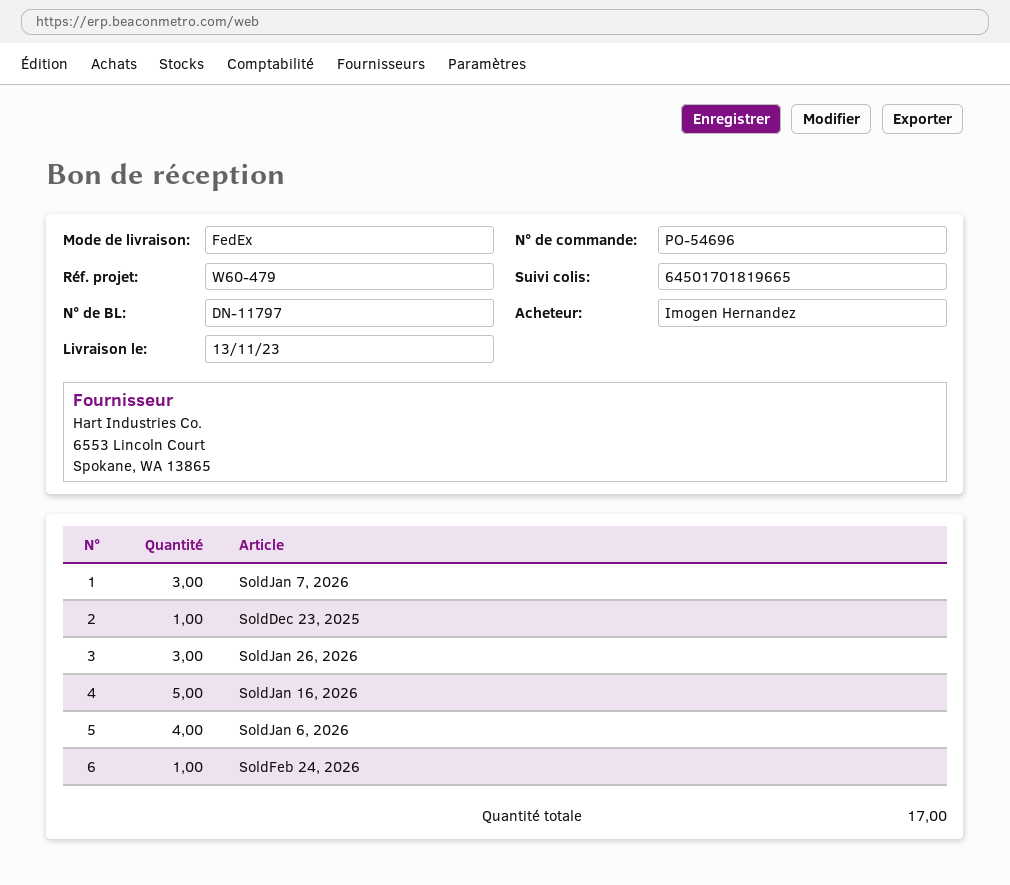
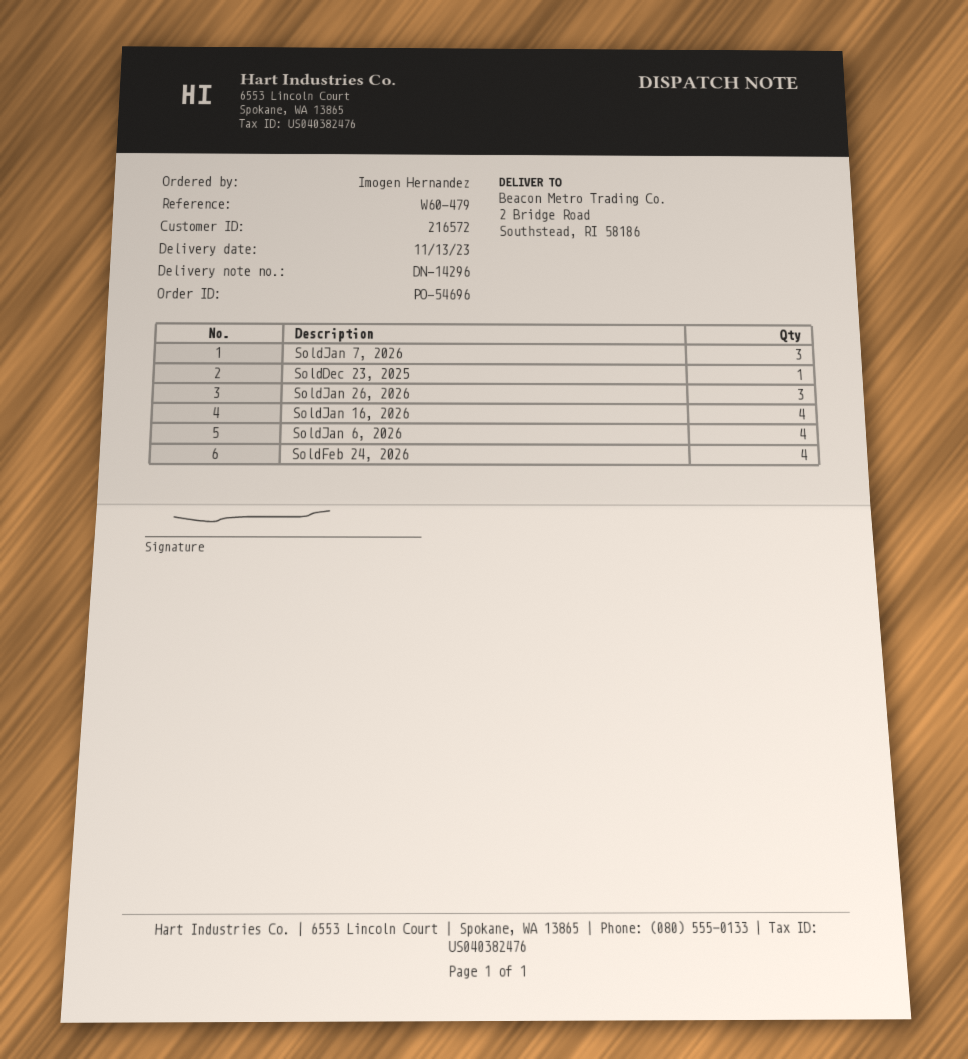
delivery note number: DN-11797 -> DN-14296
SoldJan 16, 2026: 5 -> 4
SoldFeb 24, 2026: 1 -> 4

